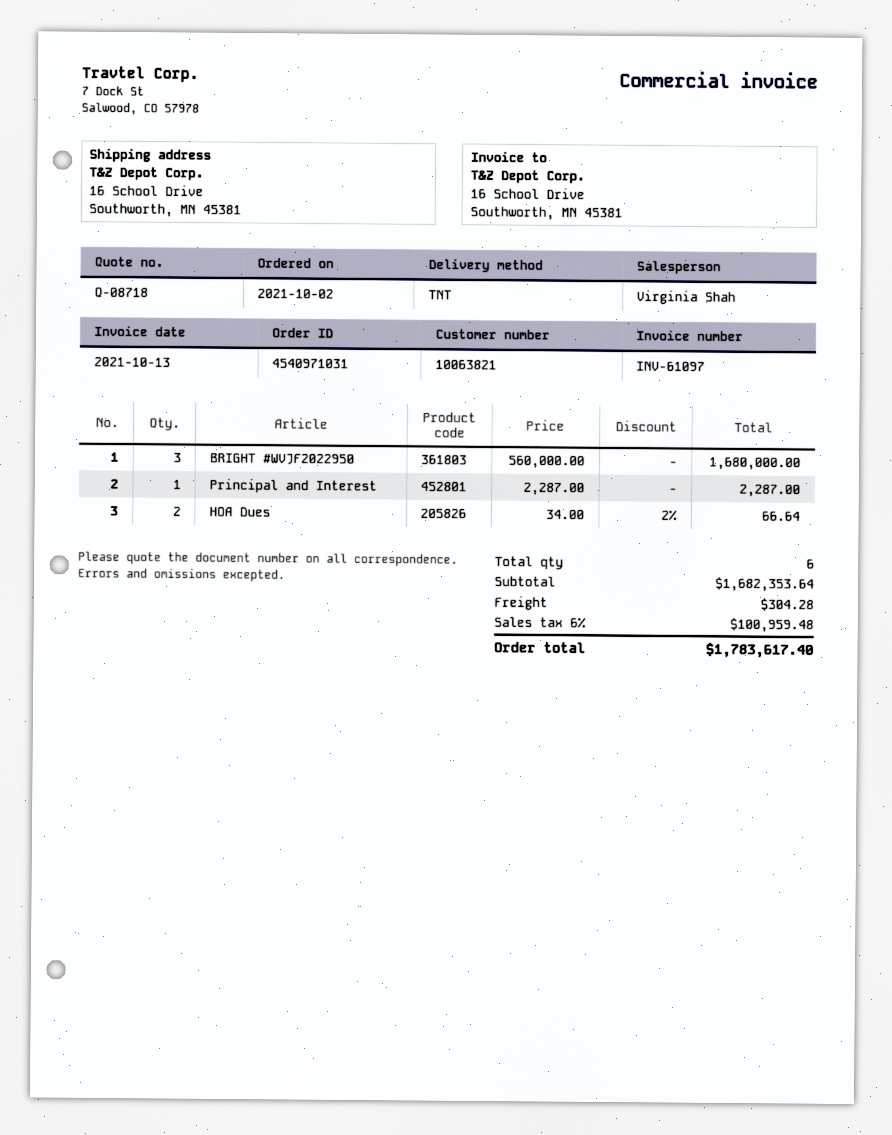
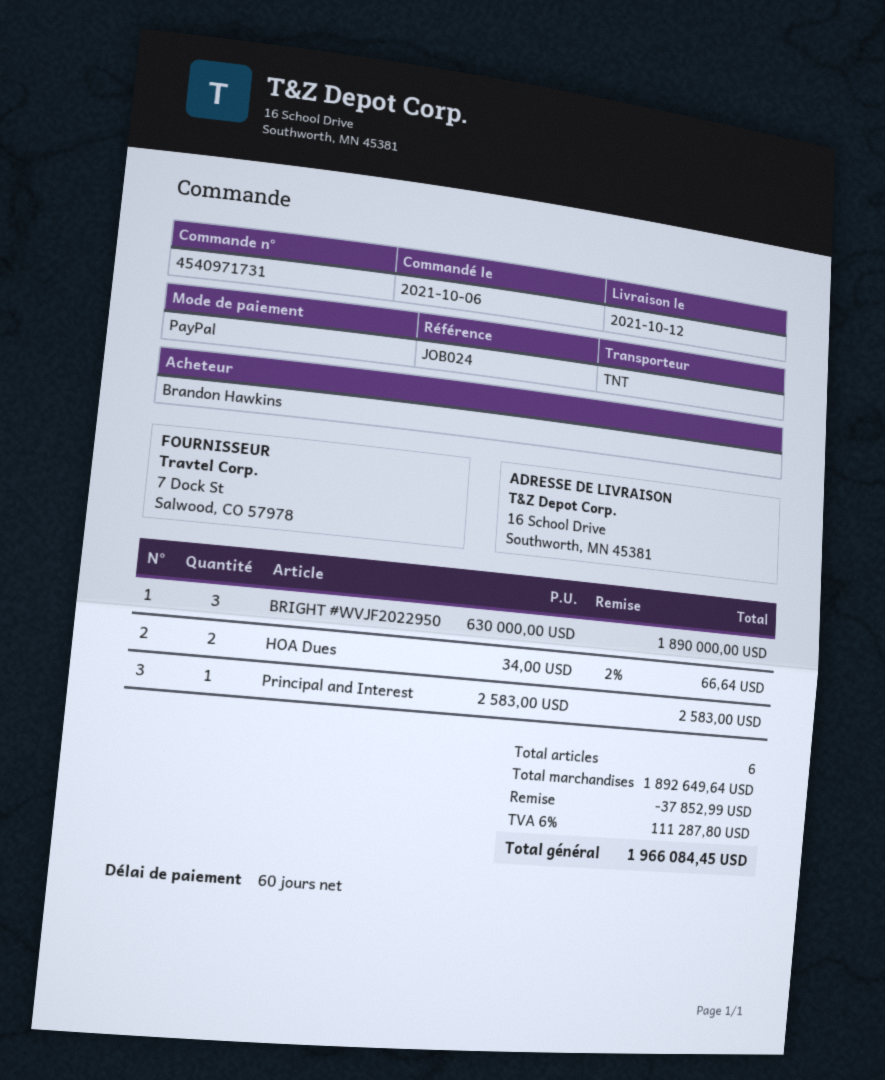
order number: 4540971031 -> 4540971731
order date: 2021-10-02 -> 2021-10-06
BRIGHT #WVJF2022950: 3 x 560000.00 = 1680000.00 -> 3 x 630000.00 = 1890000.00
Principal and Interest: 1 x 2287.00 = 2287.00 -> 1 x 2583.00 = 2583.00
subtotal: 1682353.64 -> 1892649.64
discount: none -> 37852.99
shipping: 304.28 -> none
tax: 6% = 100959.48 -> 6% = 111287.80
total: 1783617.40 -> 1966084.45

